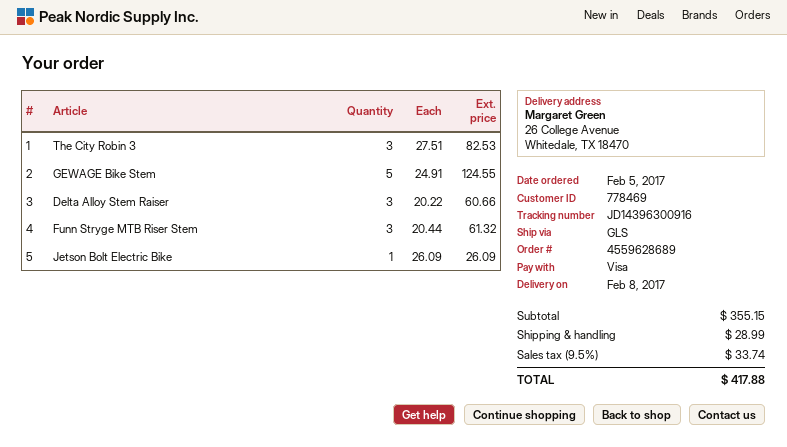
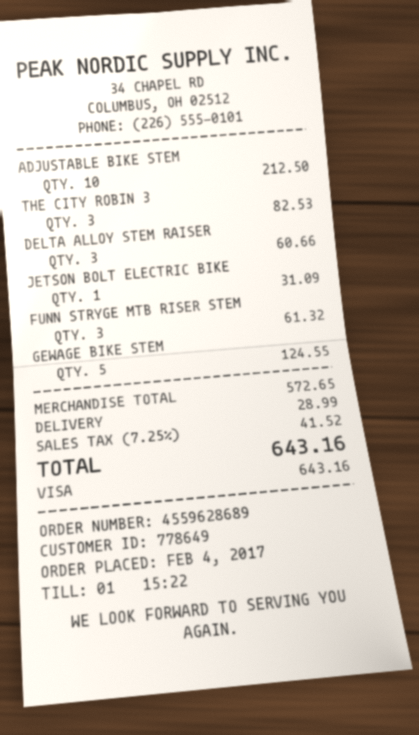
order date: 2017-02-05 -> 2017-02-04
customer number: 778469 -> 778649
Jetson Bolt Electric Bike: 1 for 26.09 -> 1 for 31.09
ADJUSTABLE BIKE STEM: none -> 10 for 212.50
subtotal: 355.15 -> 572.65
tax: 9.5% = 33.74 -> 7.25% = 41.52
total: 417.88 -> 643.16

